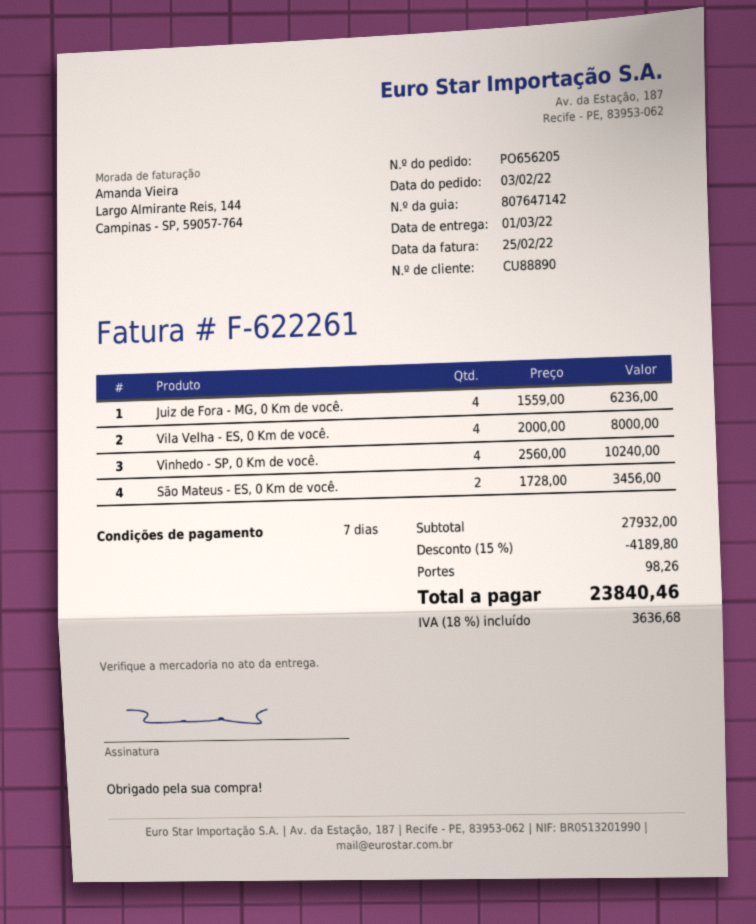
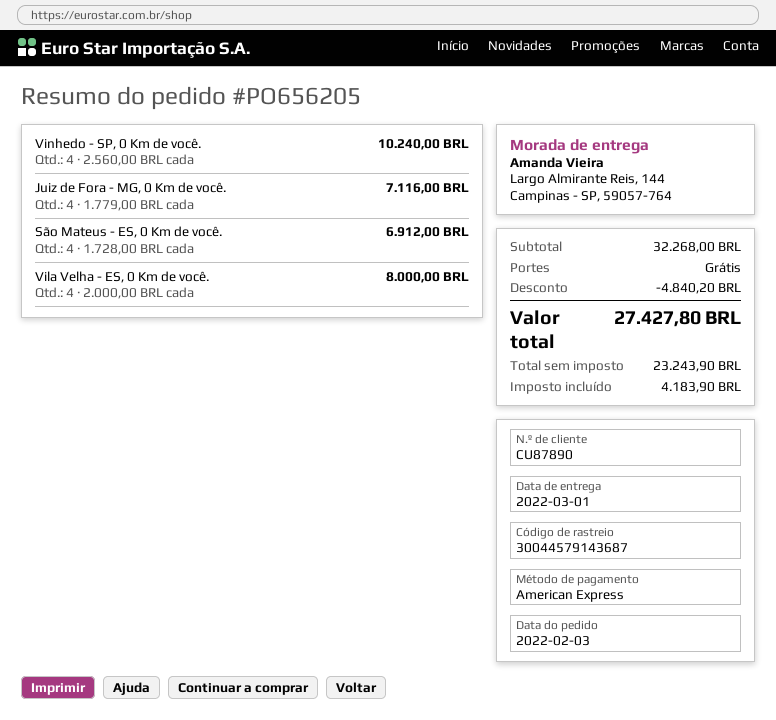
customer number: CU88890 -> CU87890
Juiz de Fora - MG, 0 Km de você.: 4 x 1559.00 = 6236.00 -> 4 x 1779.00 = 7116.00
São Mateus - ES, 0 Km de você.: 2 x 1728.00 = 3456.00 -> 4 x 1728.00 = 6912.00
subtotal: 27932.00 -> 32268.00
discount: 4189.80 -> 4840.20
shipping: 98.26 -> 0.00
tax: 3636.68 -> 4183.90
total: 23840.46 -> 27427.80

